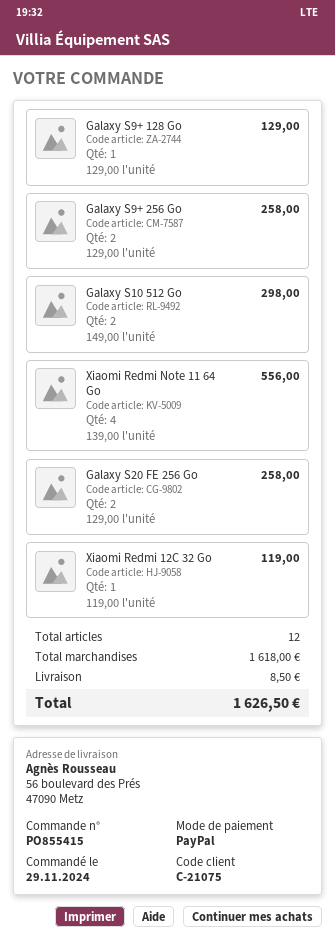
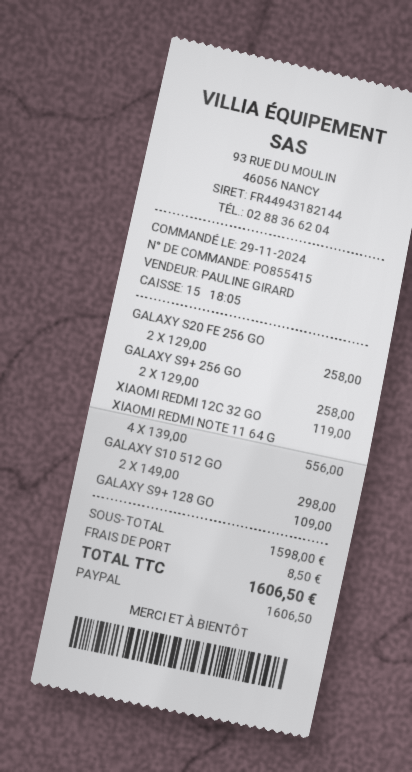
Galaxy S9+ 128 Go: 1 x 129.00 = 129.00 -> 1 x 109.00 = 109.00
subtotal: 1618.00 -> 1598.00
total: 1626.50 -> 1606.50

